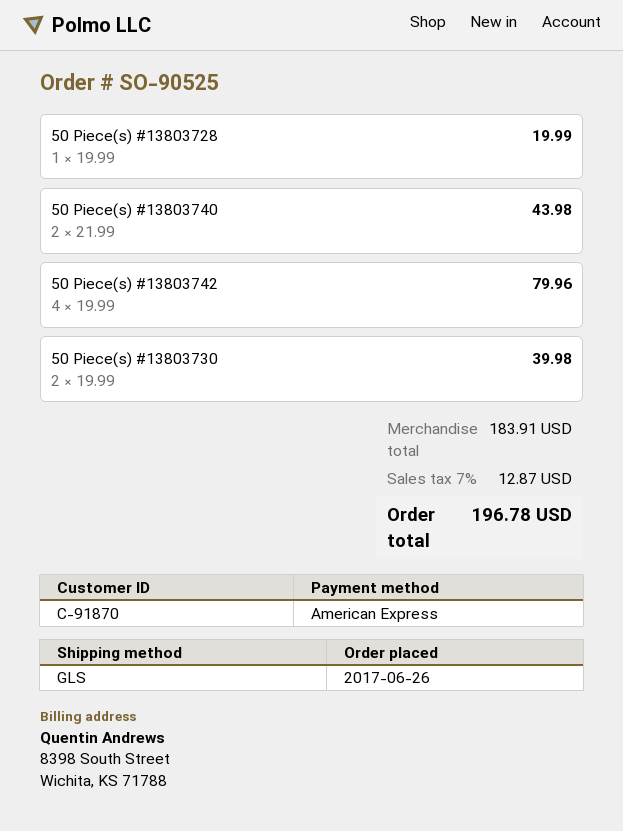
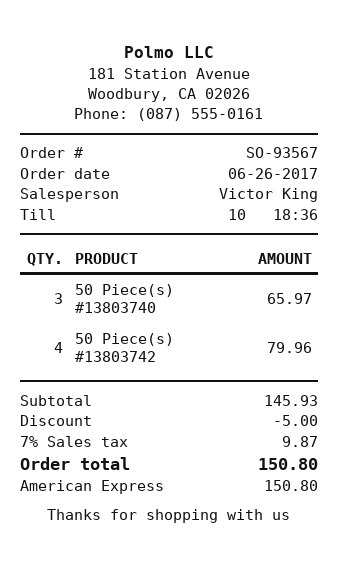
order number: SO-90525 -> SO-93567
50 Piece(s) #13803728: 1 for 19.99 -> none
50 Piece(s) #13803740: 2 for 43.98 -> 3 for 65.97
50 Piece(s) #13803730: 2 for 39.98 -> none
subtotal: 183.91 -> 145.93
discount: none -> 5.00
tax: 7% = 12.87 -> 7% = 9.87
total: 196.78 -> 150.80

